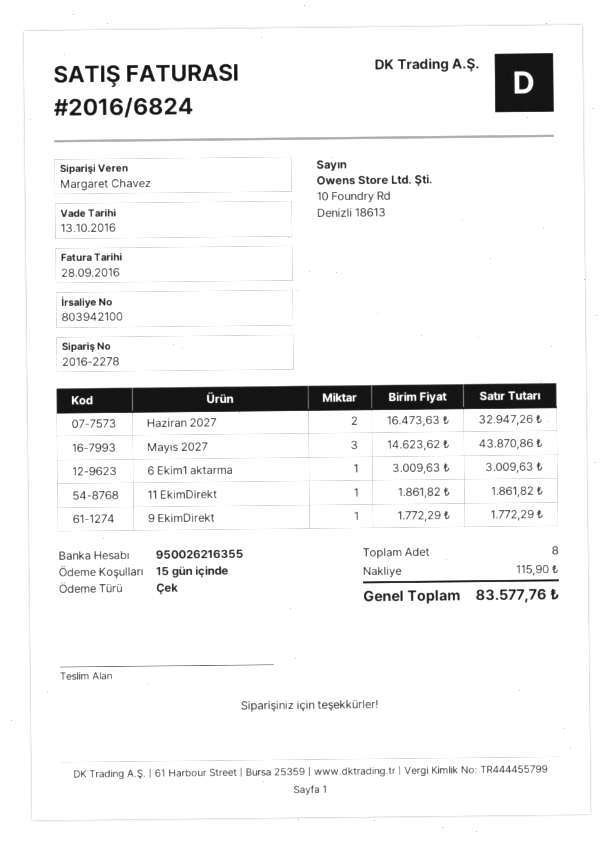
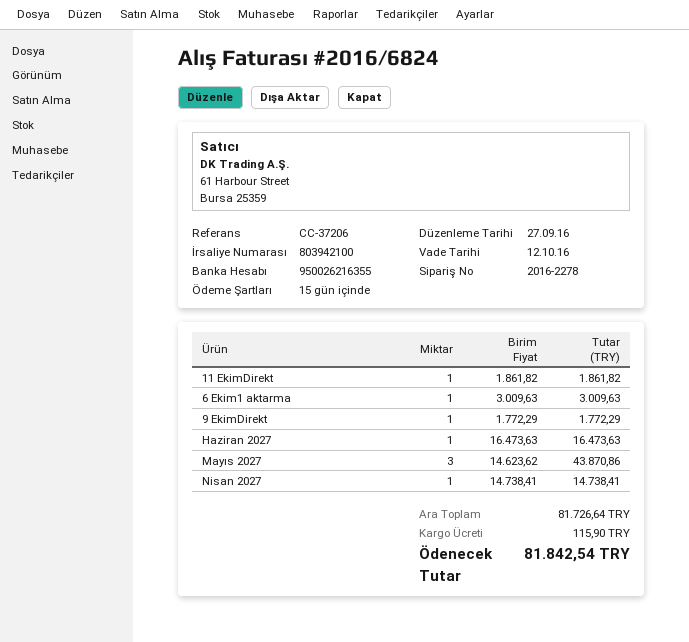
invoice date: 2016-09-28 -> 2016-09-27
due date: 2016-10-13 -> 2016-10-12
Haziran 2027: 2 x 16473.63 = 32947.26 -> 1 x 16473.63 = 16473.63
Nisan 2027: none -> 1 x 14738.41 = 14738.41
total: 83577.76 -> 81842.54

